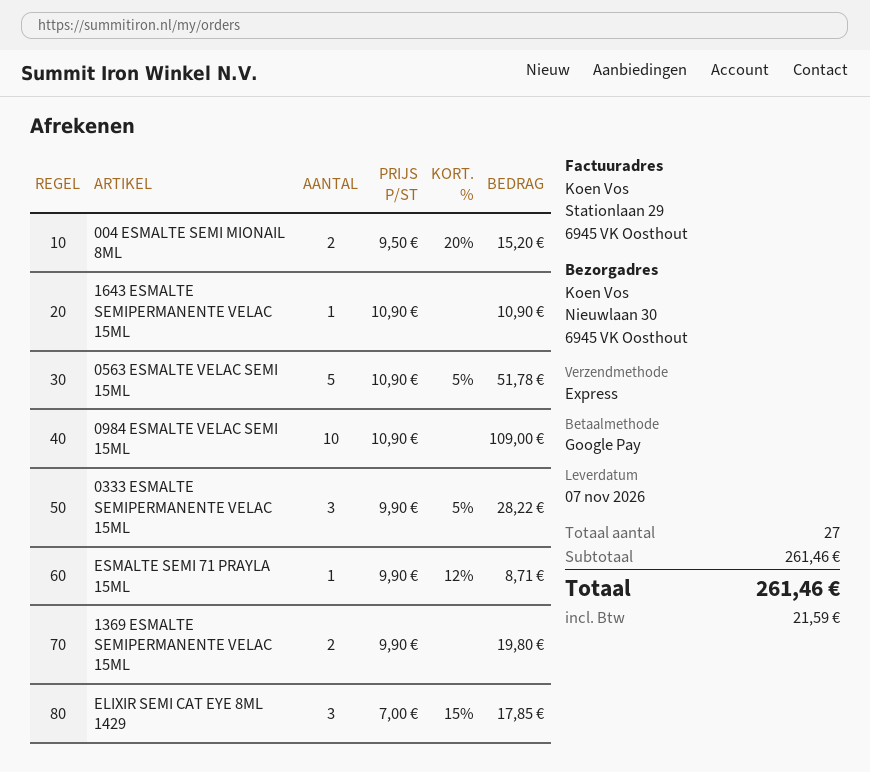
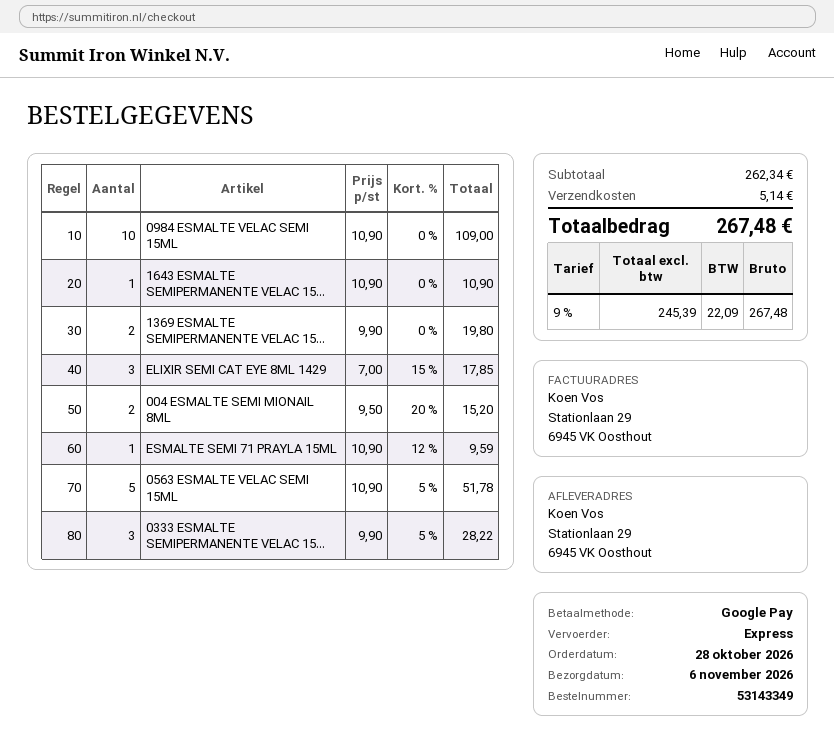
delivery date: 2026-11-07 -> 2026-11-06
ship to: Nieuwlaan 30, 6945 VK Oosthout -> Stationlaan 29, 6945 VK Oosthout
ESMALTE SEMI 71 PRAYLA 15ML: 1 x 9.90 - 12% = 8.71 -> 1 x 10.90 - 12% = 9.59
subtotal: 261.46 -> 262.34
shipping: none -> 5.14
tax: 21.59 -> 22.09
total: 261.46 -> 267.48

